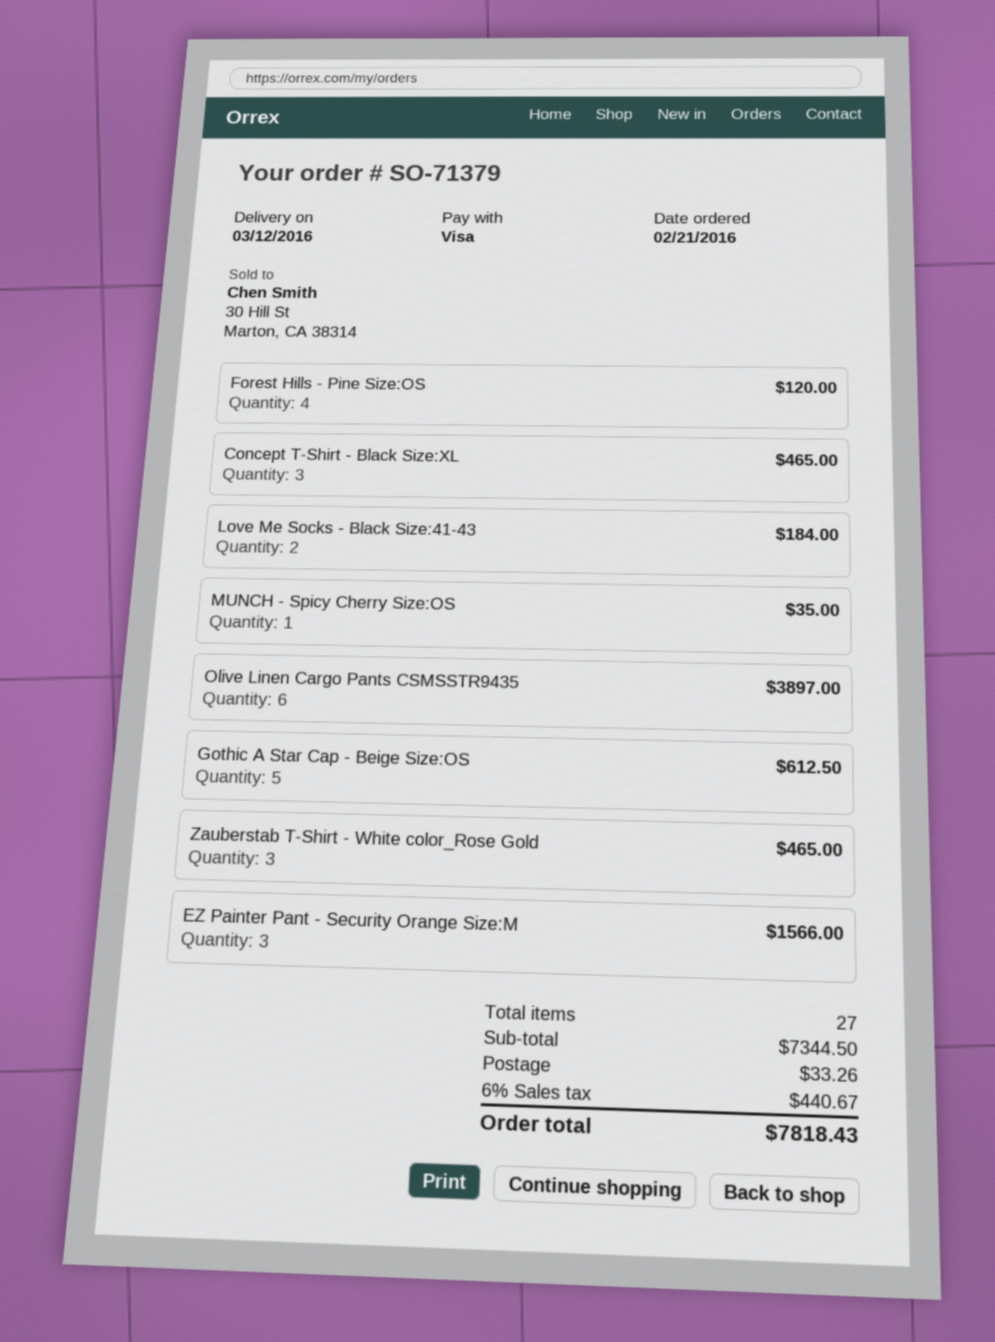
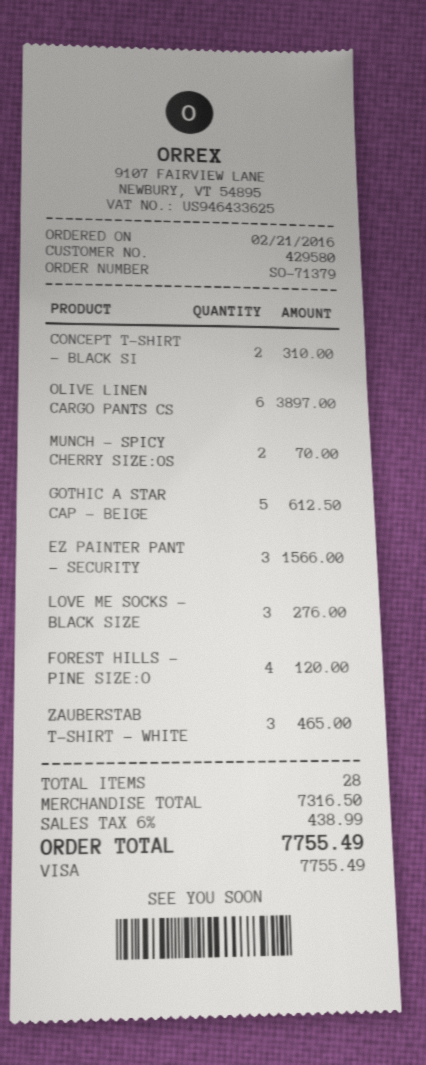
Concept T-Shirt - Black Size:XL: 3 for 465.00 -> 2 for 310.00
Love Me Socks - Black Size:41-43: 2 for 184.00 -> 3 for 276.00
MUNCH - Spicy Cherry Size:OS: 1 for 35.00 -> 2 for 70.00
total quantity: 27 -> 28
subtotal: 7344.50 -> 7316.50
shipping: 33.26 -> none
tax: 6% = 440.67 -> 6% = 438.99
total: 7818.43 -> 7755.49

